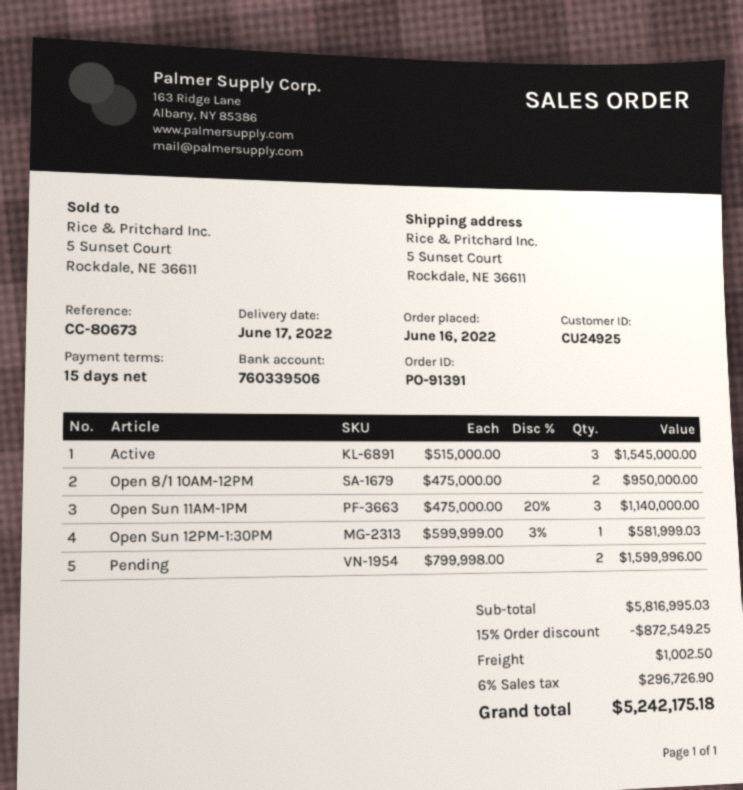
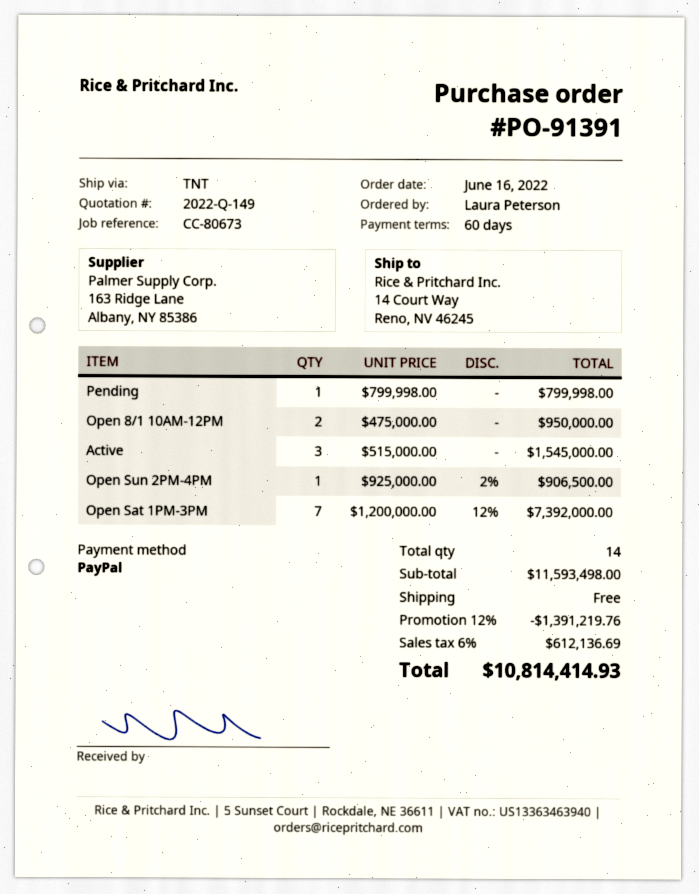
payment terms: 15 days -> 60 days
ship to: 5 Sunset Court, Rockdale, NE 36611 -> 14 Court Way, Reno, NV 46245
Open Sun 11AM-1PM: 3 x 475000.00 - 20% = 1140000.00 -> none
Open Sun 12PM-1:30PM: 1 x 599999.00 - 3% = 581999.03 -> none
Pending: 2 x 799998.00 = 1599996.00 -> 1 x 799998.00 = 799998.00
Open Sun 2PM-4PM: none -> 1 x 925000.00 - 2% = 906500.00
Open Sat 1PM-3PM: none -> 7 x 1200000.00 - 12% = 7392000.00
subtotal: 5816995.03 -> 11593498.00
discount: 15% = 872549.25 -> 12% = 1391219.76
shipping: 1002.50 -> 0.00
tax: 6% = 296726.90 -> 6% = 612136.69
total: 5242175.18 -> 10814414.93

